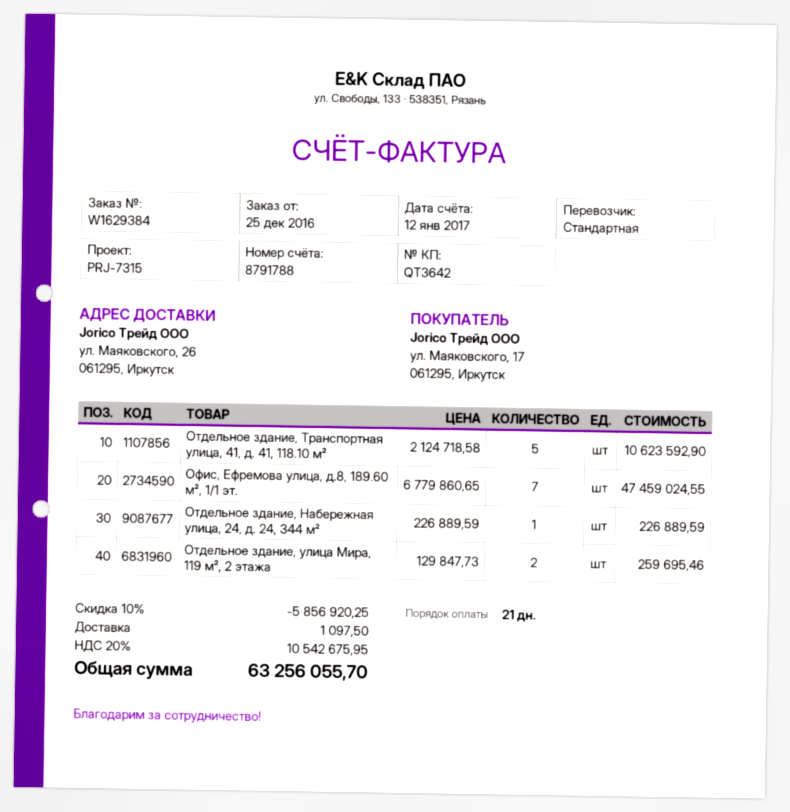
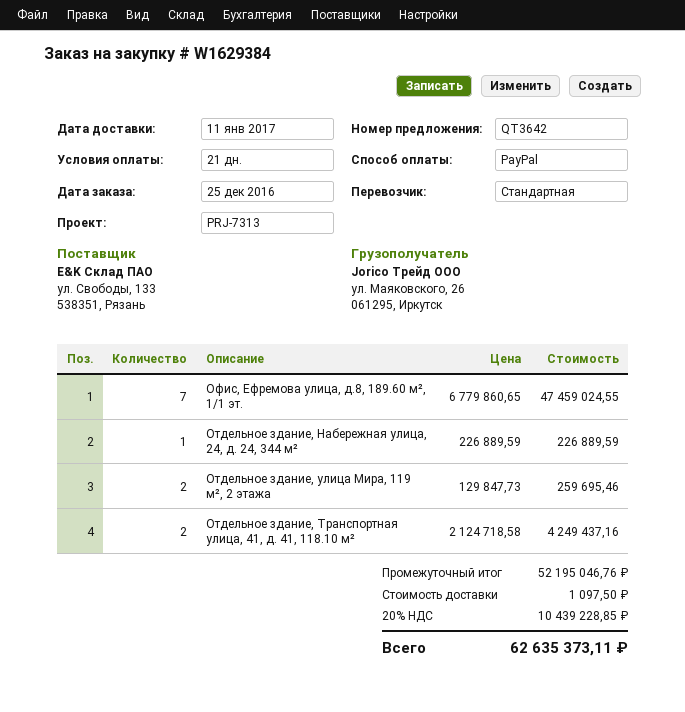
reference: PRJ-7315 -> PRJ-7313
Отдельное здание, Транспортная улица, 41, д. 41, 118.10 м²: 5 x 2124718.58 = 10623592.90 -> 2 x 2124718.58 = 4249437.16
discount: 10% = 5856920.25 -> none
tax: 20% = 10542675.95 -> 20% = 10439228.85
total: 63256055.70 -> 62635373.11

